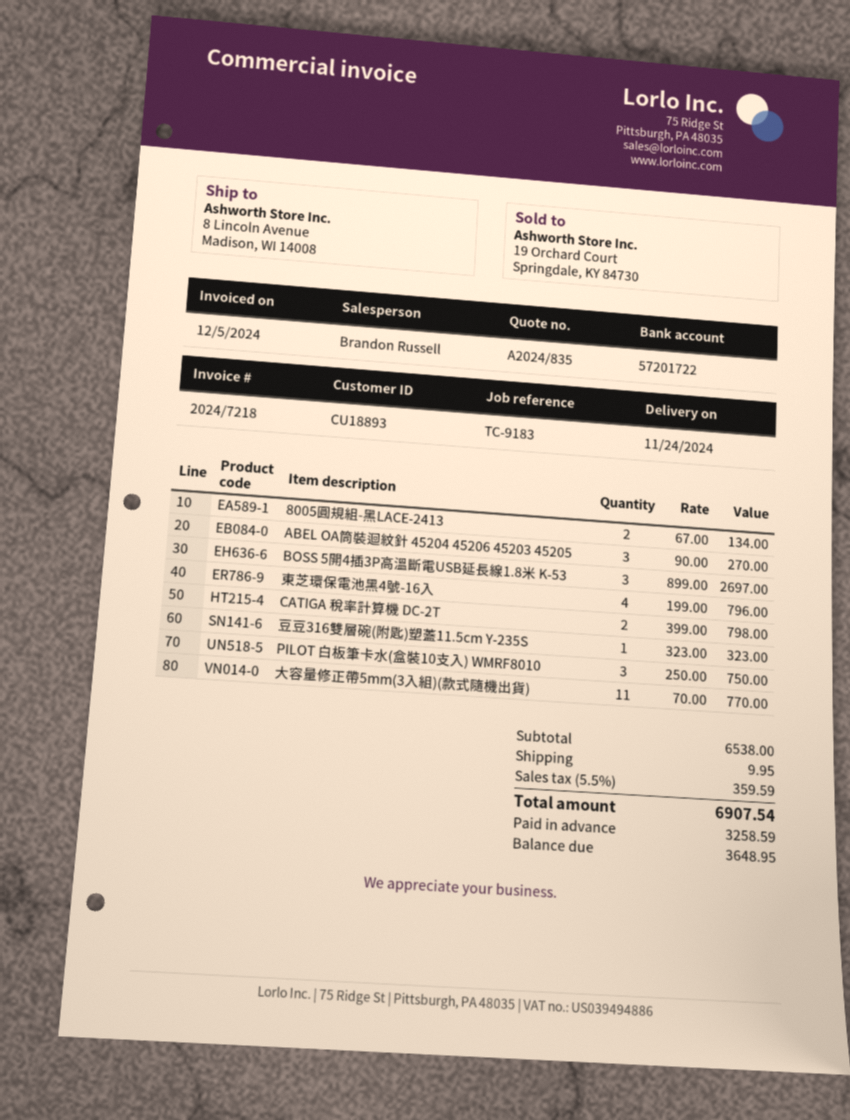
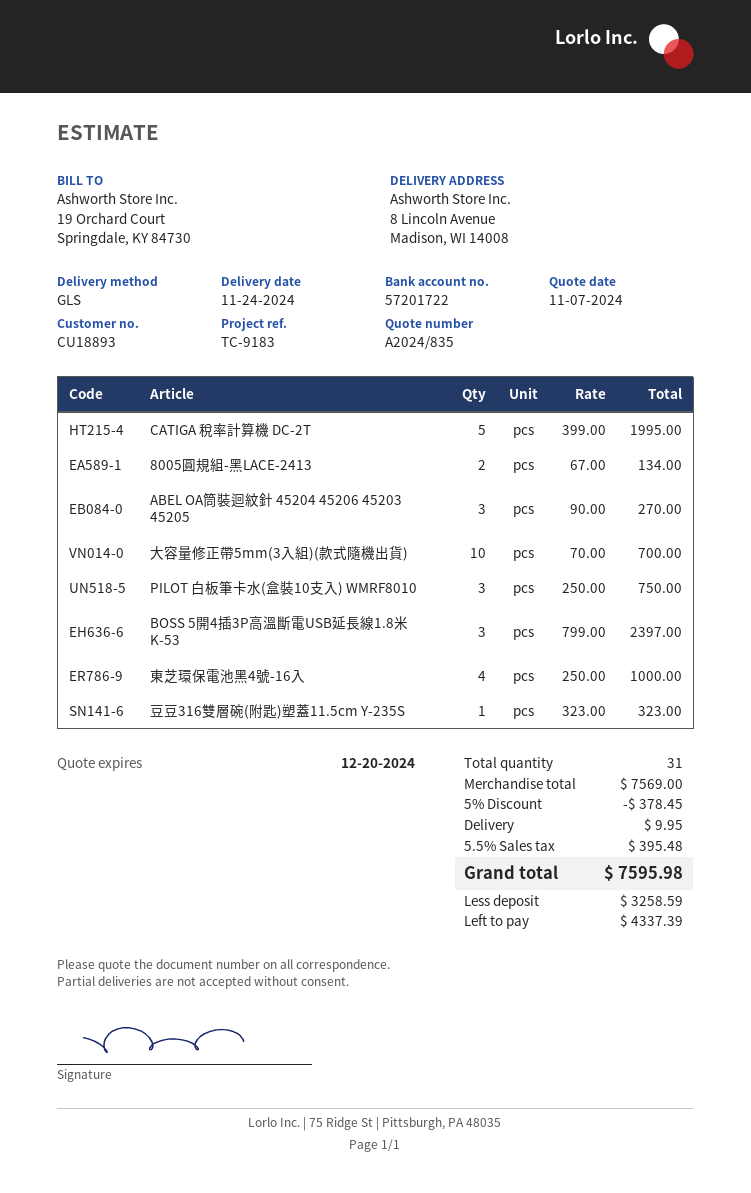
BOSS 5開4插3P高溫斷電USB延長線1.8米 K-53: 3 x 899.00 = 2697.00 -> 3 x 799.00 = 2397.00
東芝環保電池黑4號-16入: 4 x 199.00 = 796.00 -> 4 x 250.00 = 1000.00
CATIGA 稅率計算機 DC-2T: 2 x 399.00 = 798.00 -> 5 x 399.00 = 1995.00
大容量修正帶5mm(3入組)(款式隨機出貨): 11 x 70.00 = 770.00 -> 10 x 70.00 = 700.00
subtotal: 6538.00 -> 7569.00
discount: none -> 5% = 378.45
tax: 5.5% = 359.59 -> 5.5% = 395.48
total: 6907.54 -> 7595.98
balance: 3648.95 -> 4337.39

